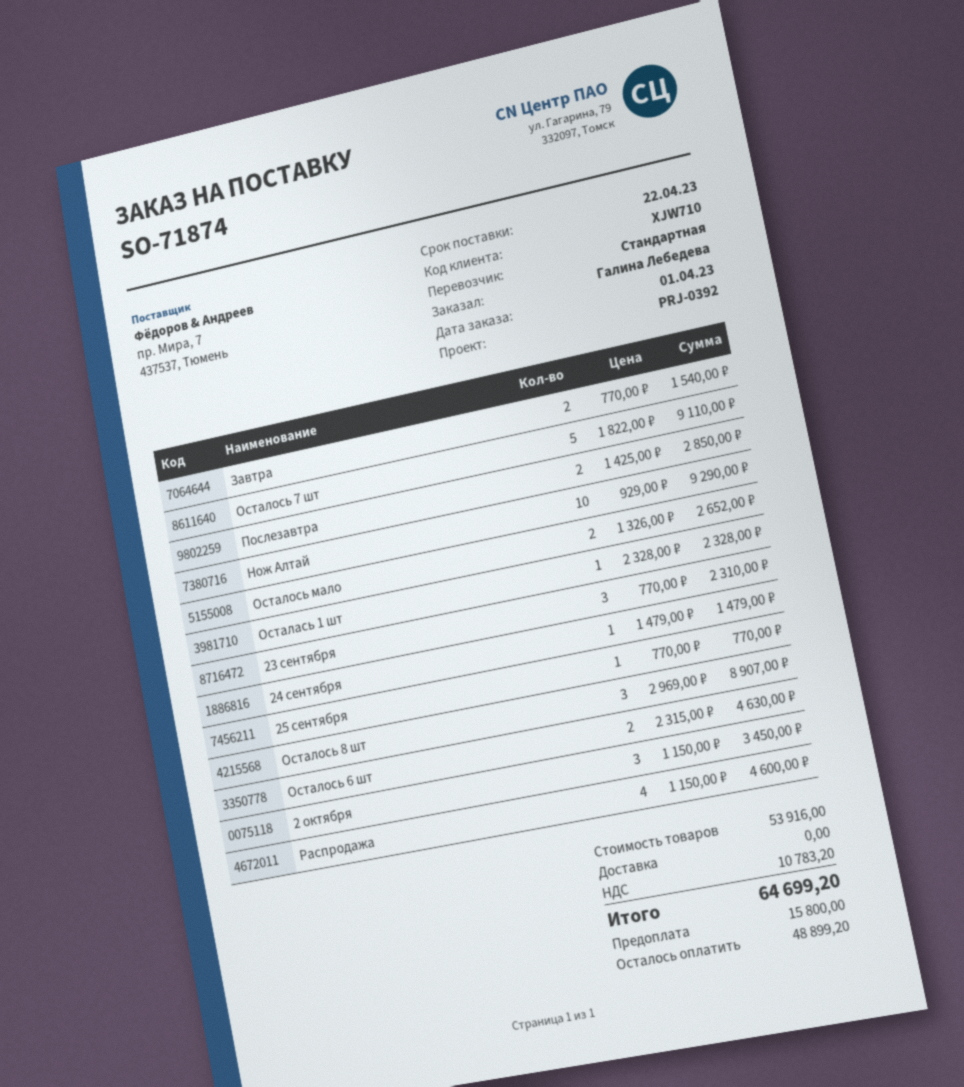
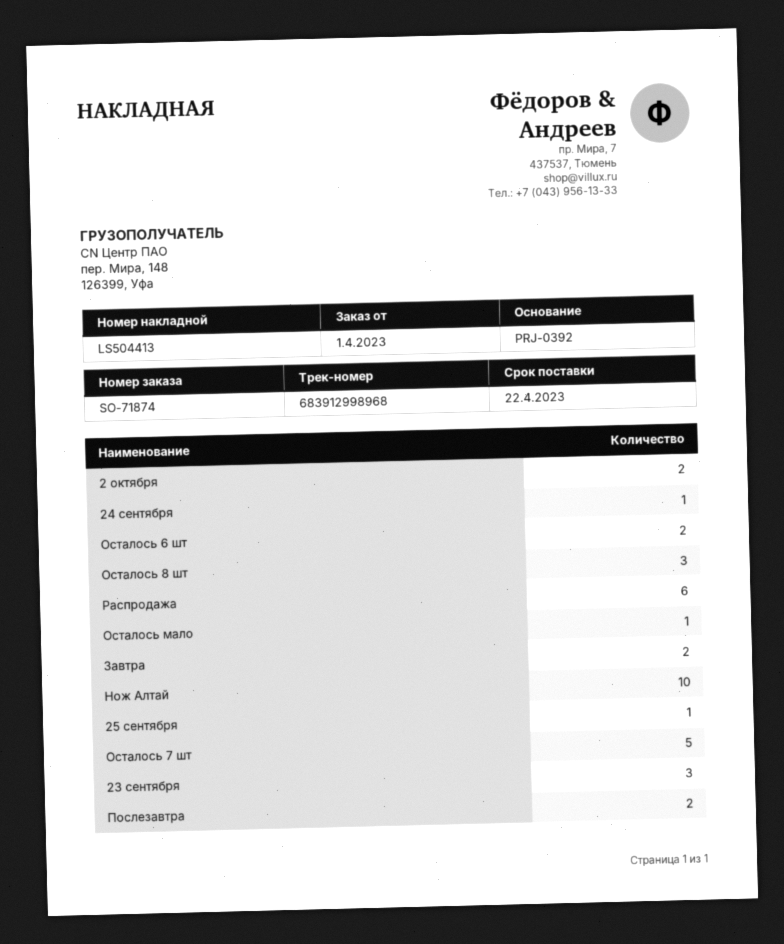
Осталось мало: 2 -> 1
Осталась 1 шт: 1 -> none
2 октября: 3 -> 2
Распродажа: 4 -> 6

